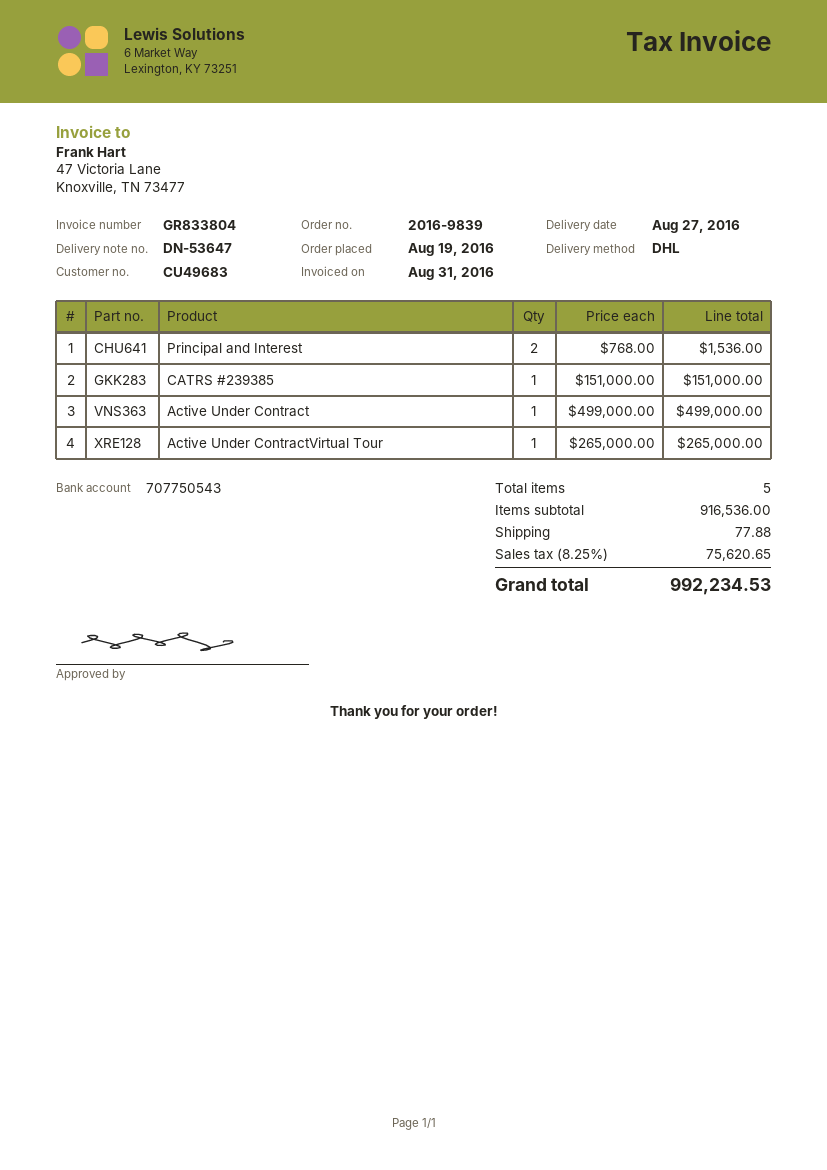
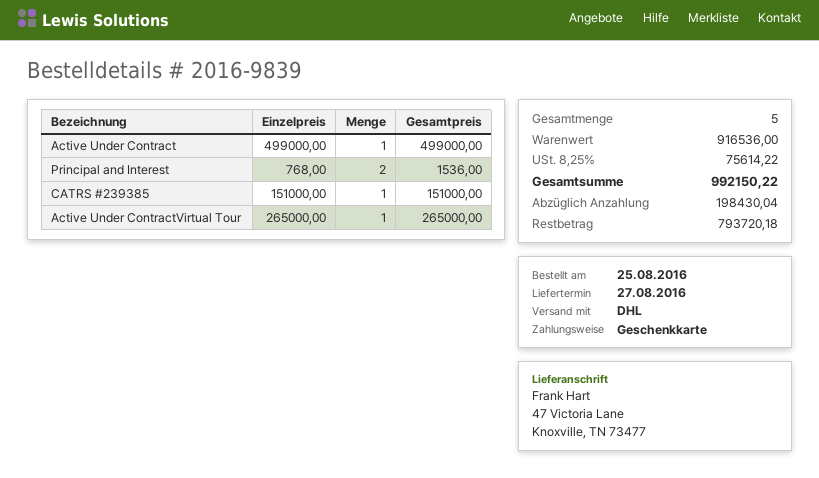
order date: 2016-08-19 -> 2016-08-25
shipping: 77.88 -> none
tax: 8.25% = 75620.65 -> 8.25% = 75614.22
total: 992234.53 -> 992150.22

